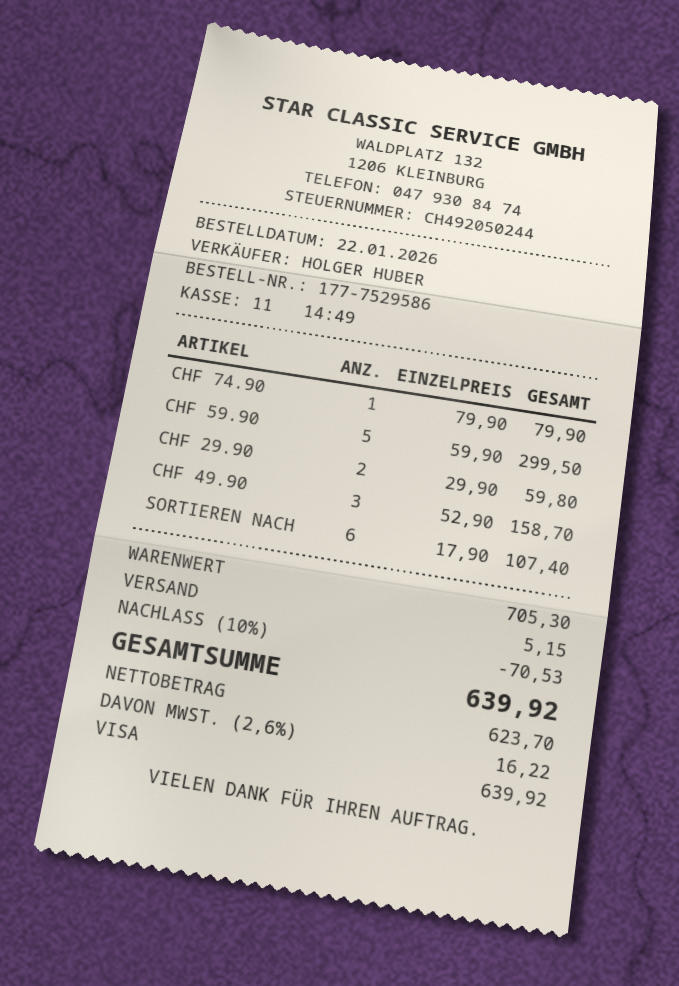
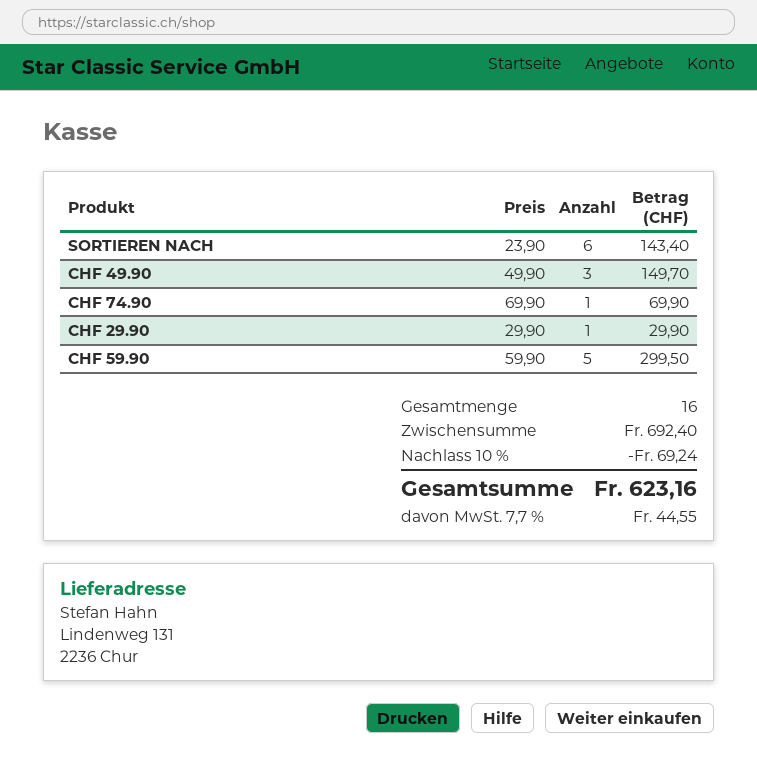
CHF 74.90: 1 x 79.90 = 79.90 -> 1 x 69.90 = 69.90
CHF 29.90: 2 x 29.90 = 59.80 -> 1 x 29.90 = 29.90
CHF 49.90: 3 x 52.90 = 158.70 -> 3 x 49.90 = 149.70
SORTIEREN NACH: 6 x 17.90 = 107.40 -> 6 x 23.90 = 143.40
subtotal: 705.30 -> 692.40
discount: 10% = 70.53 -> 10% = 69.24
shipping: 5.15 -> none
tax: 2.6% = 16.22 -> 7.7% = 44.55
total: 639.92 -> 623.16

